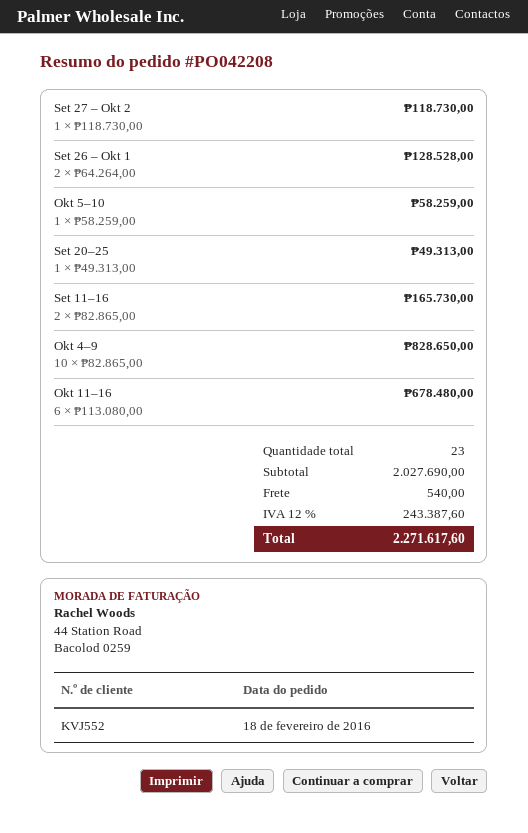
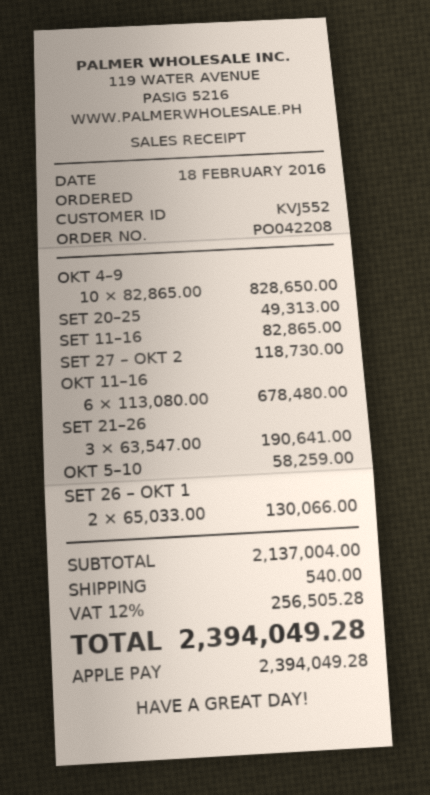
Set 26 – Okt 1: 2 x 64264.00 = 128528.00 -> 2 x 65033.00 = 130066.00
Set 11–16: 2 x 82865.00 = 165730.00 -> 1 x 82865.00 = 82865.00
SET 21–26: none -> 3 x 63547.00 = 190641.00
subtotal: 2027690.00 -> 2137004.00
tax: 12% = 243387.60 -> 12% = 256505.28
total: 2271617.60 -> 2394049.28

